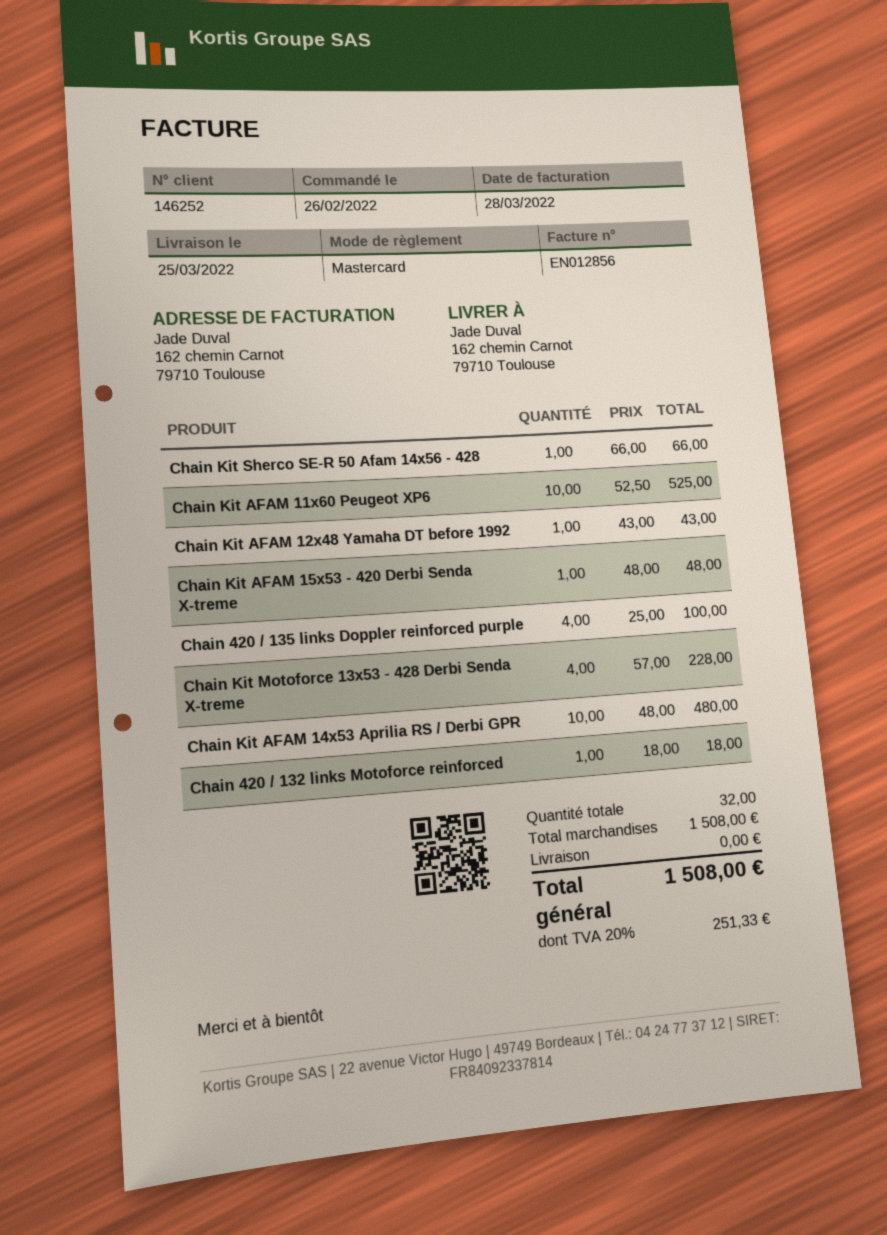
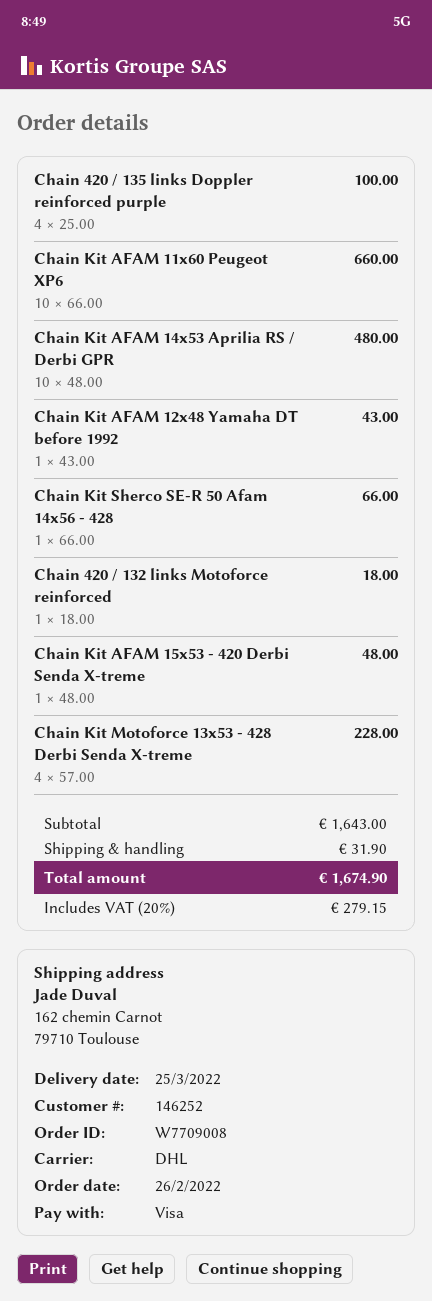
payment method: Mastercard -> Visa
Chain Kit AFAM 11x60 Peugeot XP6: 10 x 52.50 = 525.00 -> 10 x 66.00 = 660.00
subtotal: 1508.00 -> 1643.00
shipping: 0.00 -> 31.90
tax: 20% = 251.33 -> 20% = 279.15
total: 1508.00 -> 1674.90

